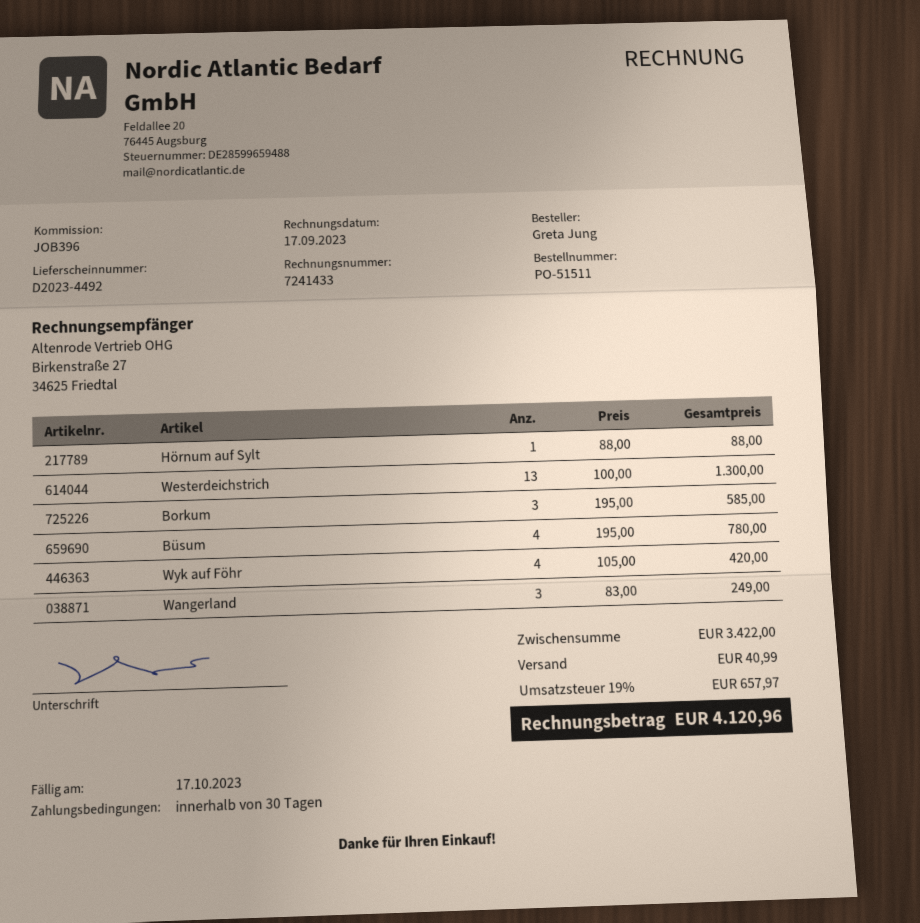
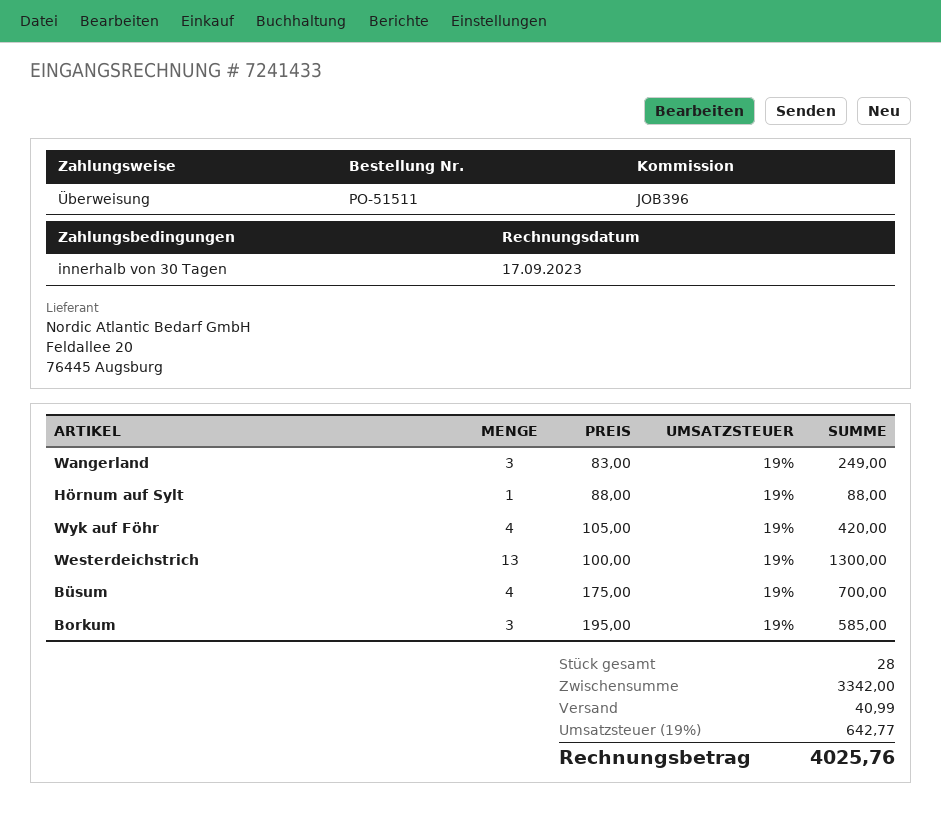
Büsum: 4 x 195.00 = 780.00 -> 4 x 175.00 = 700.00
subtotal: 3422.00 -> 3342.00
tax: 19% = 657.97 -> 19% = 642.77
total: 4120.96 -> 4025.76

